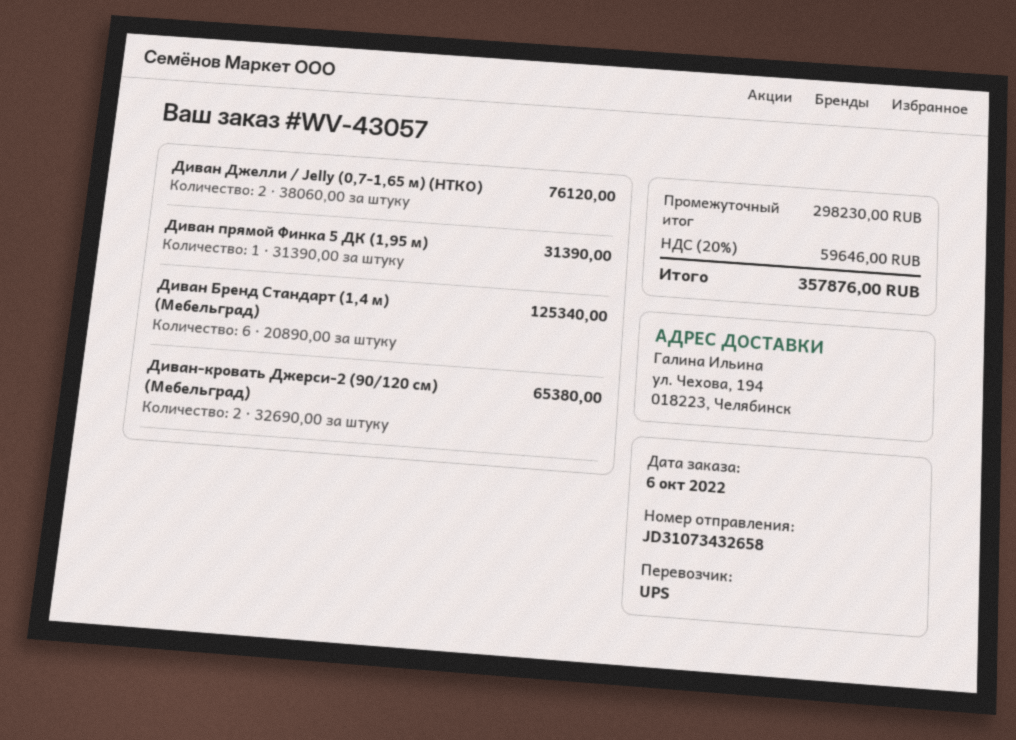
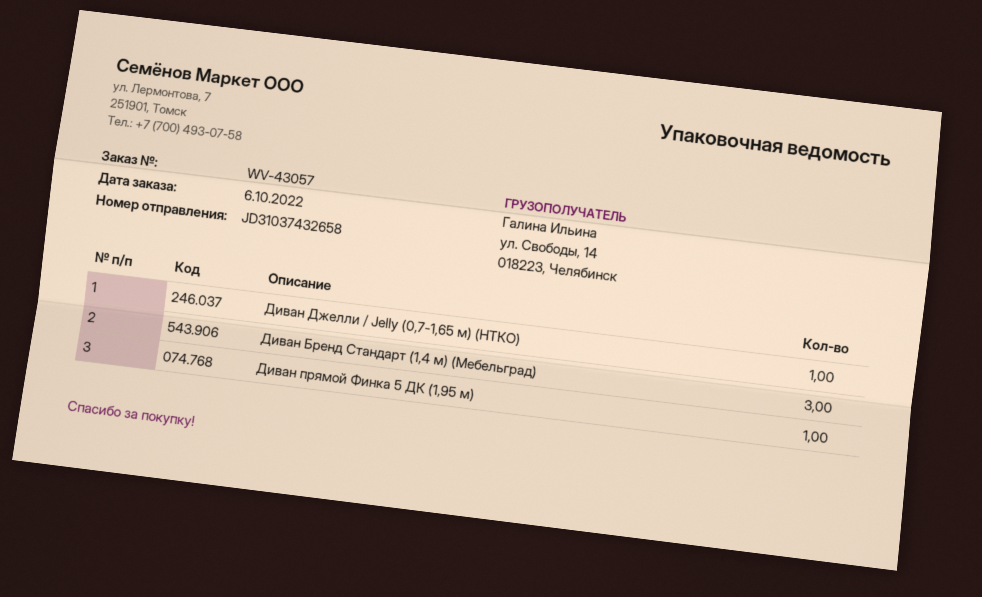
tracking number: JD31073432658 -> JD31037432658
ship to: ул. Чехова, 194, 018223, Челябинск -> ул. Свободы, 14, 018223, Челябинск
Диван Джелли / Jelly (0,7-1,65 м) (НТКО): 2 -> 1
Диван Бренд Стандарт (1,4 м) (Мебельград): 6 -> 3
Диван-кровать Джерси-2 (90/120 см) (Мебельград): 2 -> none

